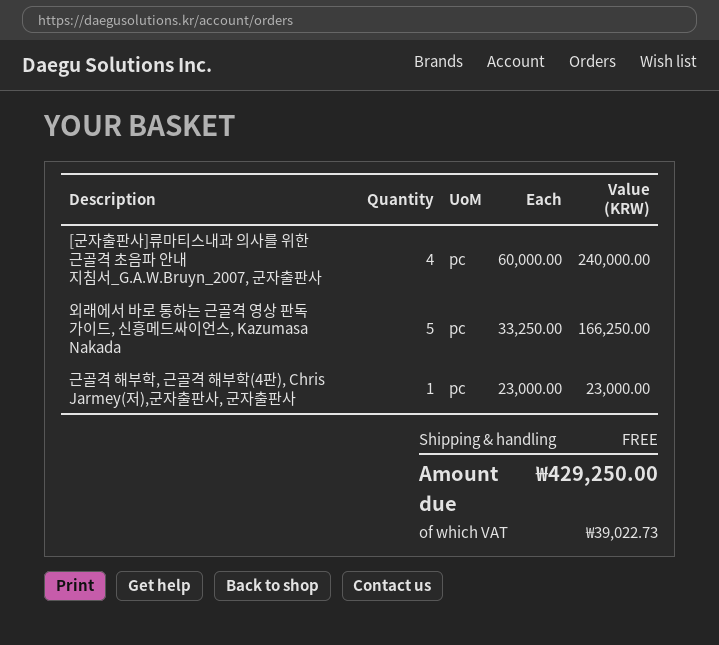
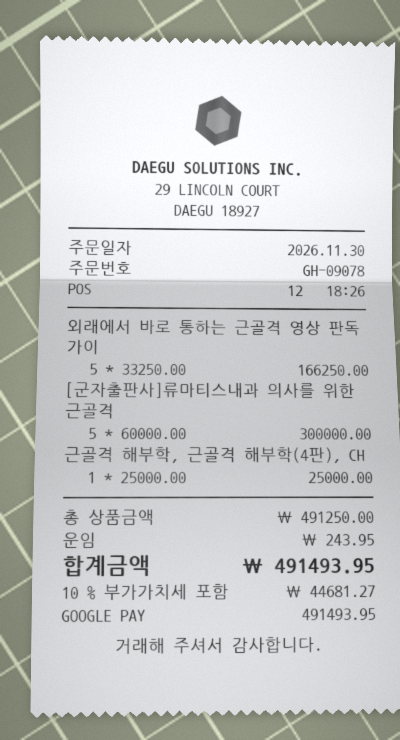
[군자출판사]류마티스내과 의사를 위한 근골격 초음파 안내 지침서_G.A.W.Bruyn_2007, 군자출판사: 4 x 60000.00 = 240000.00 -> 5 x 60000.00 = 300000.00
근골격 해부학, 근골격 해부학(4판), Chris Jarmey(저),군자출판사, 군자출판사: 1 x 23000.00 = 23000.00 -> 1 x 25000.00 = 25000.00
shipping: 0.00 -> 243.95
tax: 39022.73 -> 44681.27
total: 429250.00 -> 491493.95

